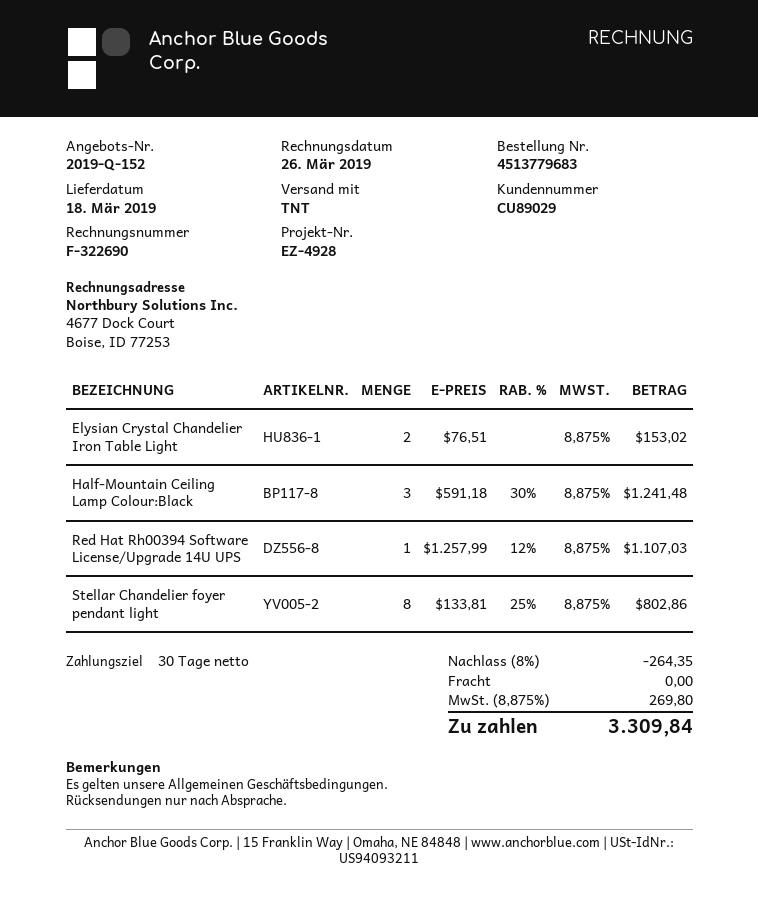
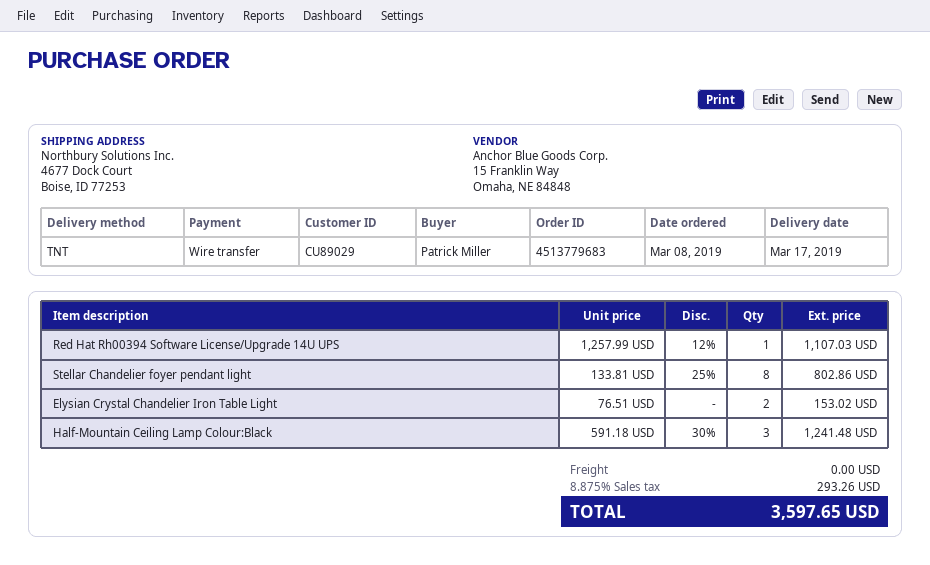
delivery date: 2019-03-18 -> 2019-03-17
discount: 8% = 264.35 -> none
tax: 8.875% = 269.80 -> 8.875% = 293.26
total: 3309.84 -> 3597.65

